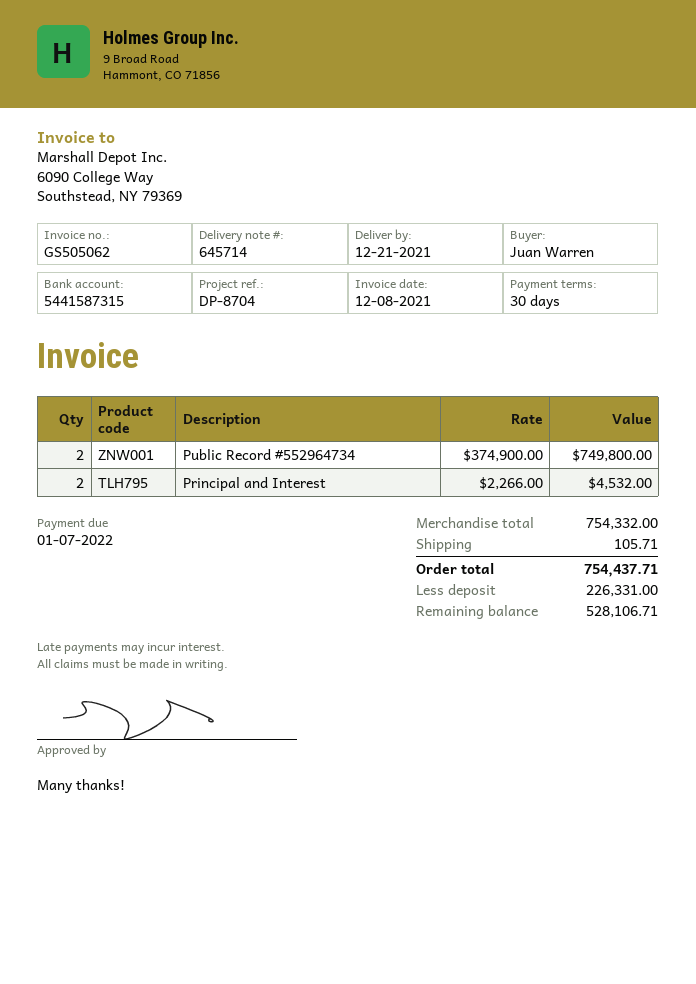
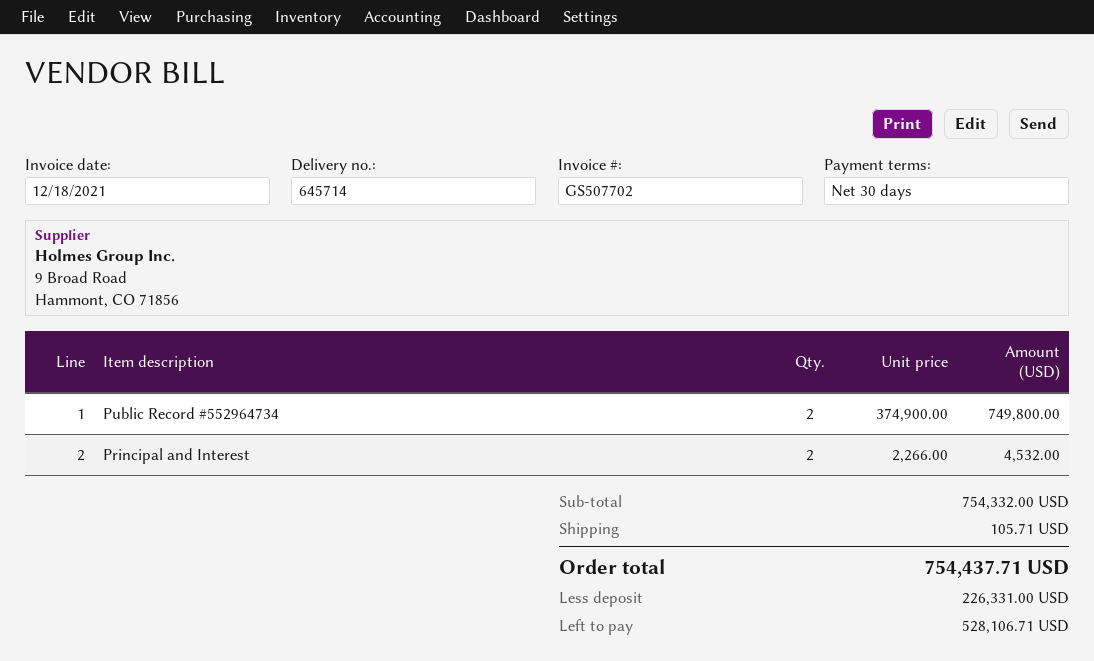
invoice number: GS505062 -> GS507702
invoice date: 2021-12-08 -> 2021-12-18

